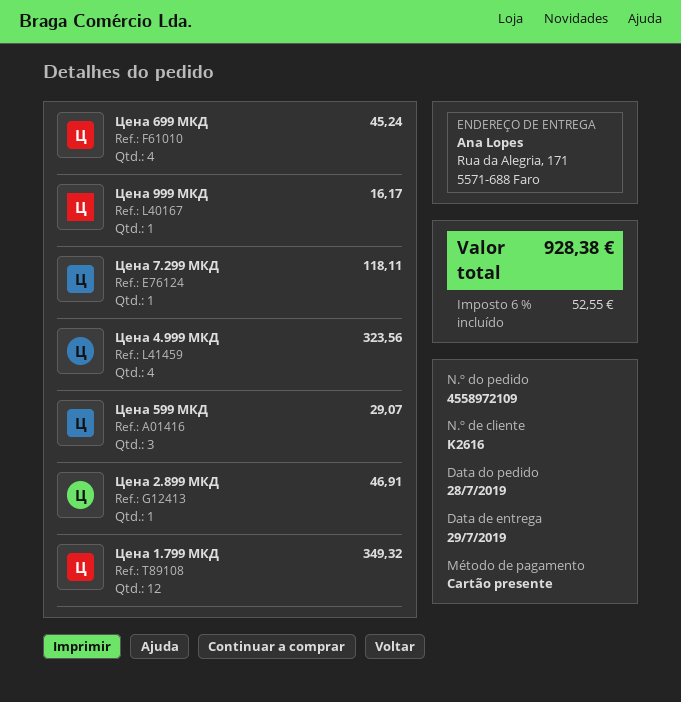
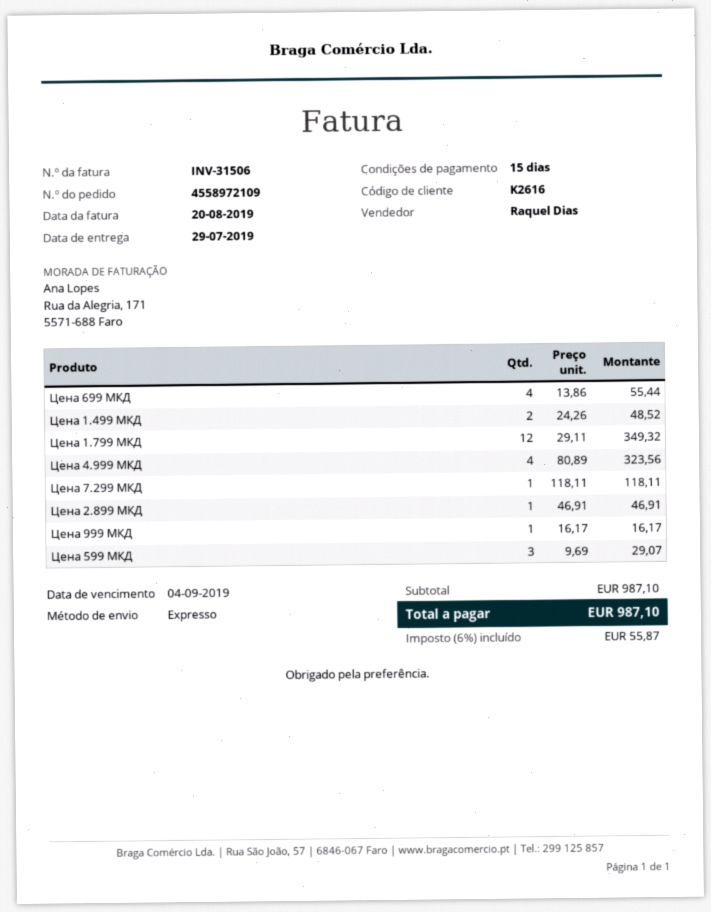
Цена 699 МКД: 4 for 45.24 -> 4 for 55.44
Цена 1.499 МКД: none -> 2 for 48.52
tax: 6% = 52.55 -> 6% = 55.87
total: 928.38 -> 987.10

